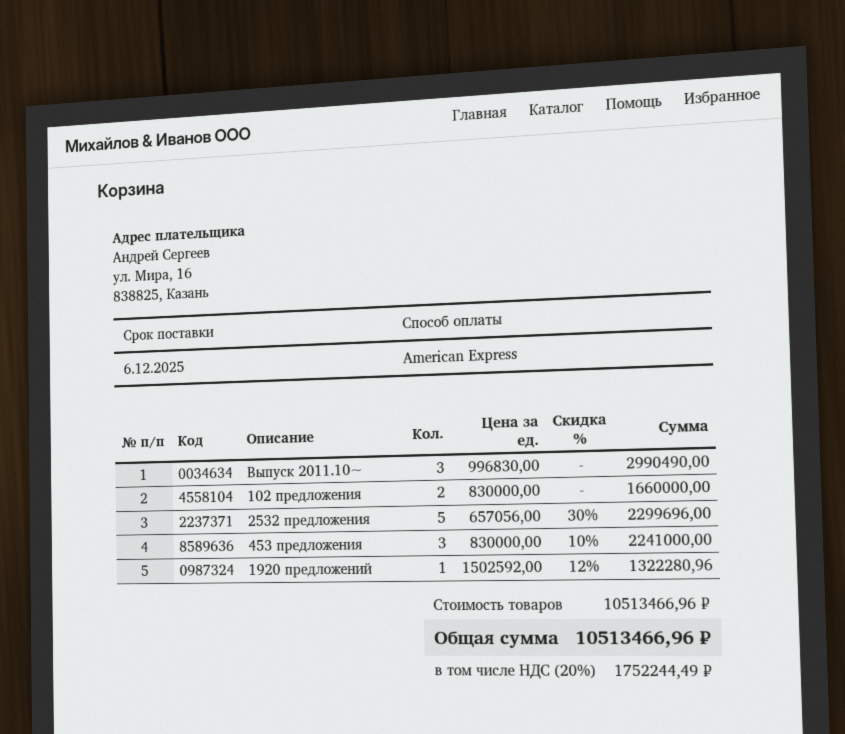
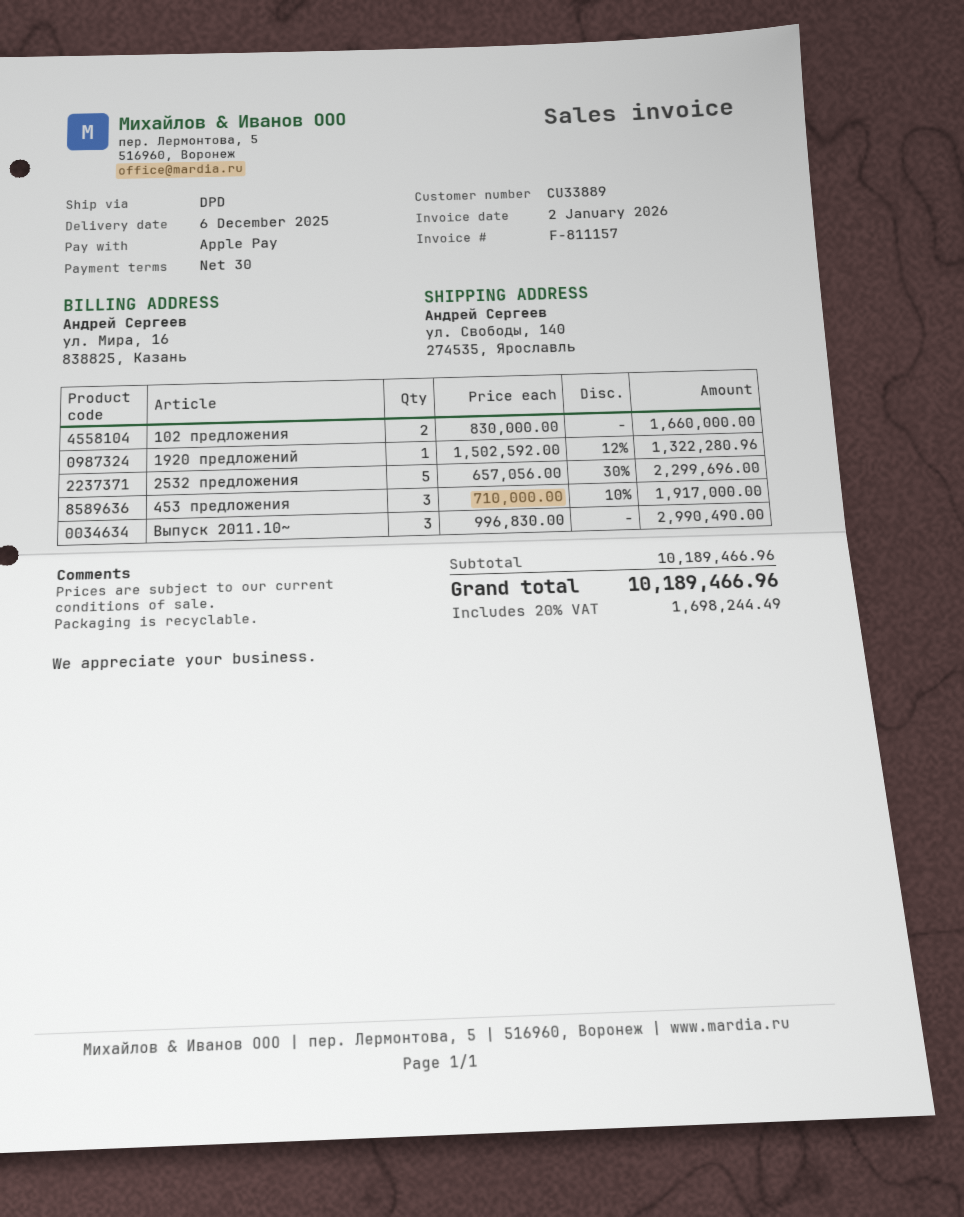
payment method: American Express -> Apple Pay
453 предложения: 3 x 830000.00 - 10% = 2241000.00 -> 3 x 710000.00 - 10% = 1917000.00
subtotal: 10513466.96 -> 10189466.96
tax: 20% = 1752244.49 -> 20% = 1698244.49
total: 10513466.96 -> 10189466.96

